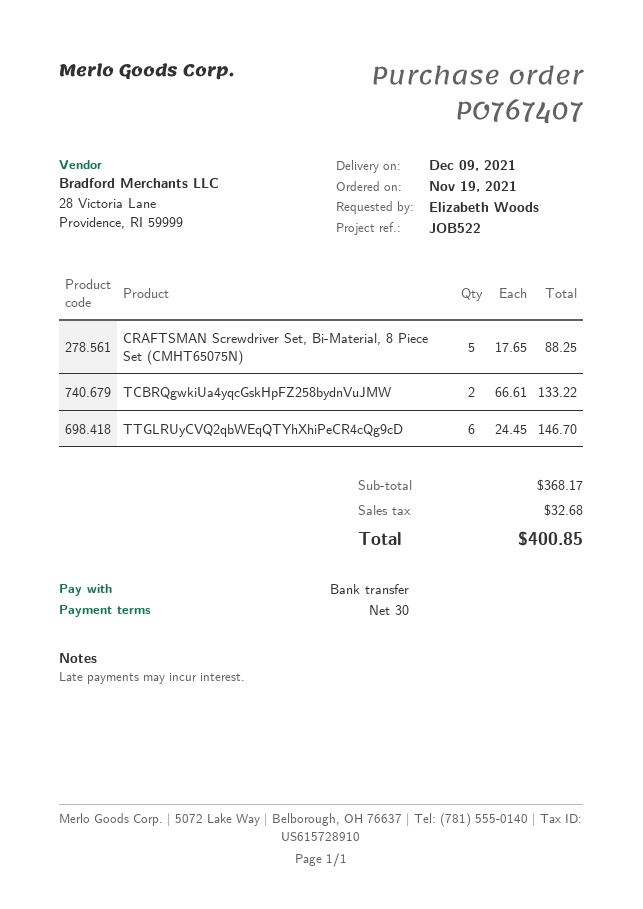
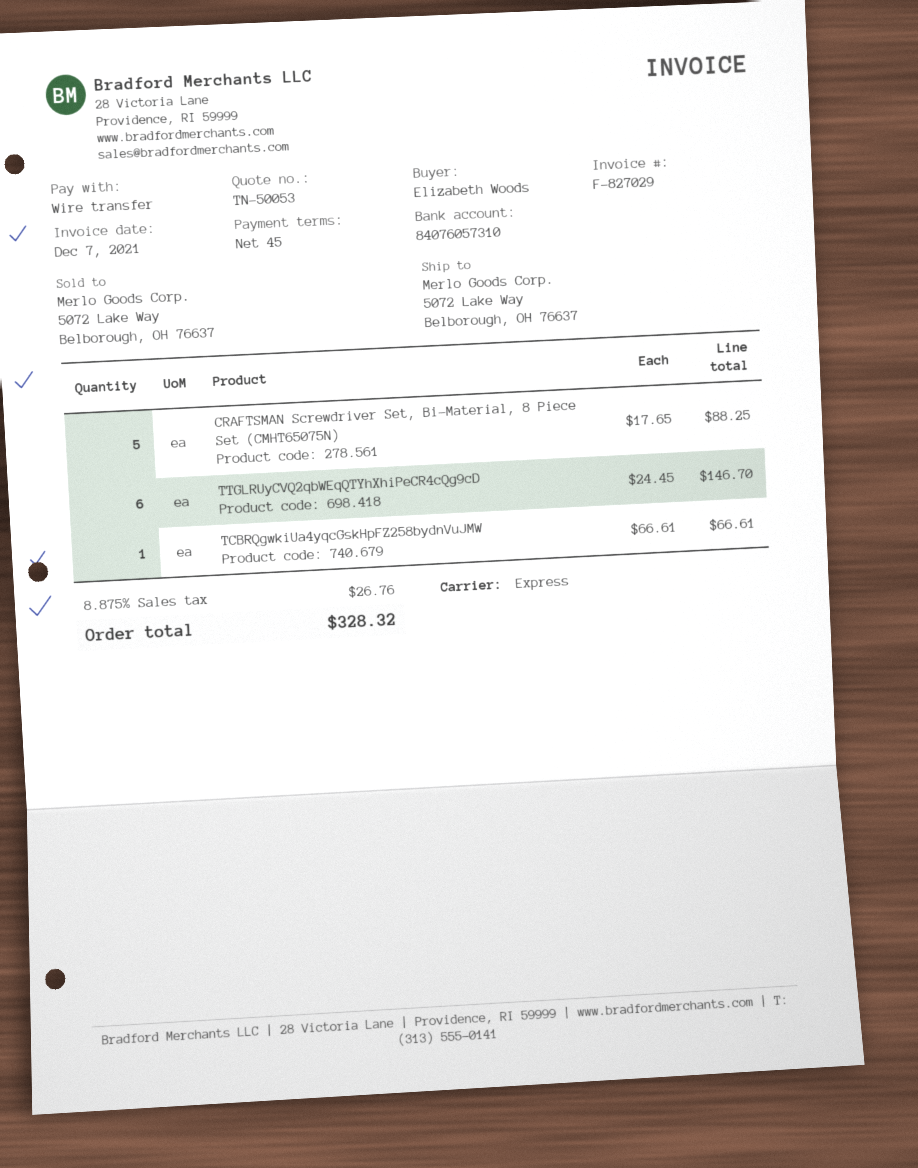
payment terms: 30 days -> 45 days
TCBRQgwkiUa4yqcGskHpFZ258bydnVuJMW: 2 x 66.61 = 133.22 -> 1 x 66.61 = 66.61
tax: 32.68 -> 26.76
total: 400.85 -> 328.32

